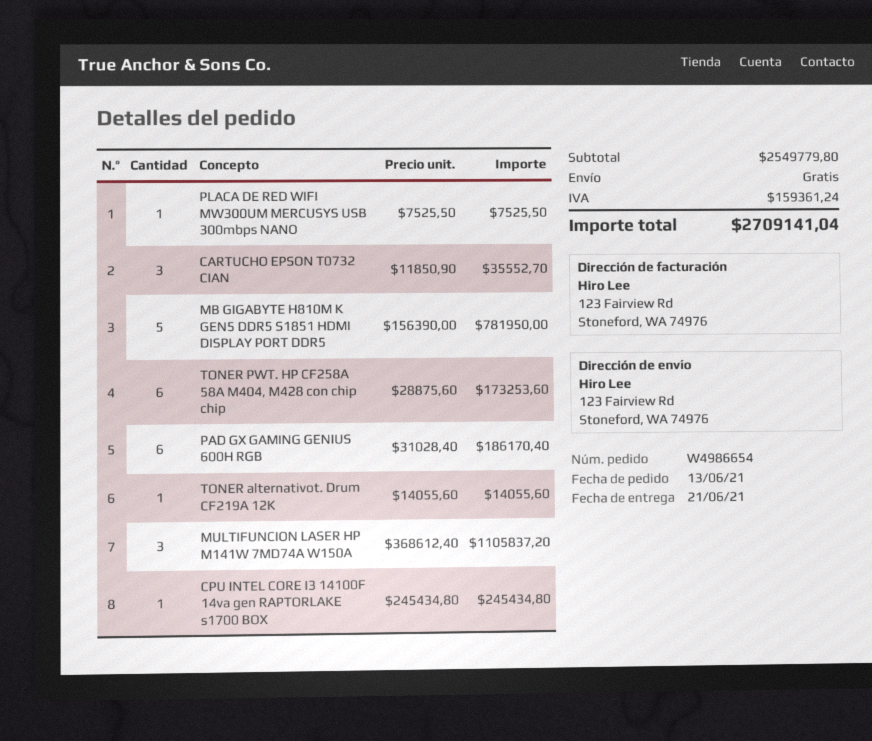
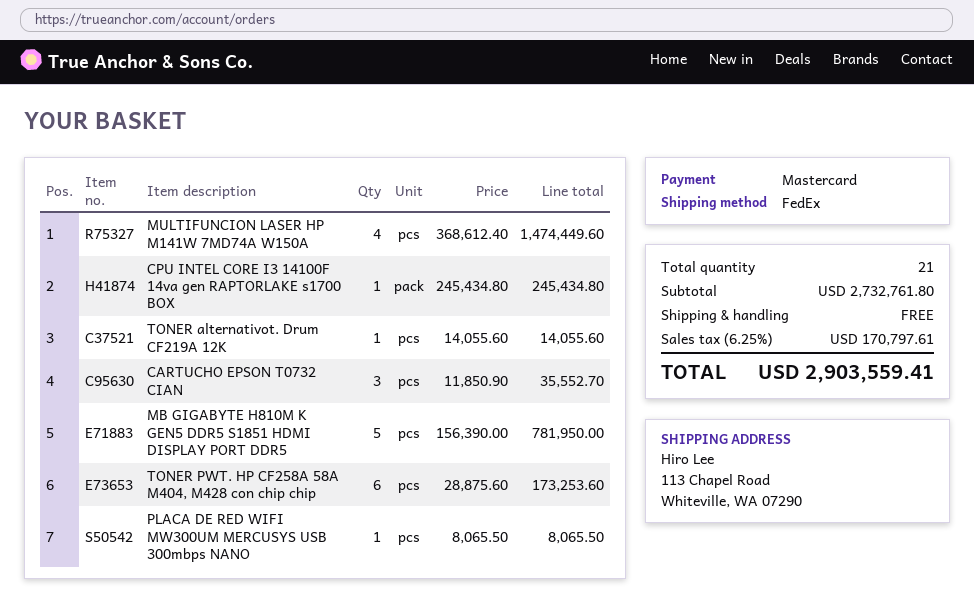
ship to: 123 Fairview Rd, Stoneford, WA 74976 -> 113 Chapel Road, Whiteville, WA 07290
PLACA DE RED WIFI MW300UM MERCUSYS USB 300mbps NANO: 1 x 7525.50 = 7525.50 -> 1 x 8065.50 = 8065.50
PAD GX GAMING GENIUS 600H RGB: 6 x 31028.40 = 186170.40 -> none
MULTIFUNCION LASER HP M141W 7MD74A W150A: 3 x 368612.40 = 1105837.20 -> 4 x 368612.40 = 1474449.60
subtotal: 2549779.80 -> 2732761.80
tax: 159361.24 -> 170797.61
total: 2709141.04 -> 2903559.41

